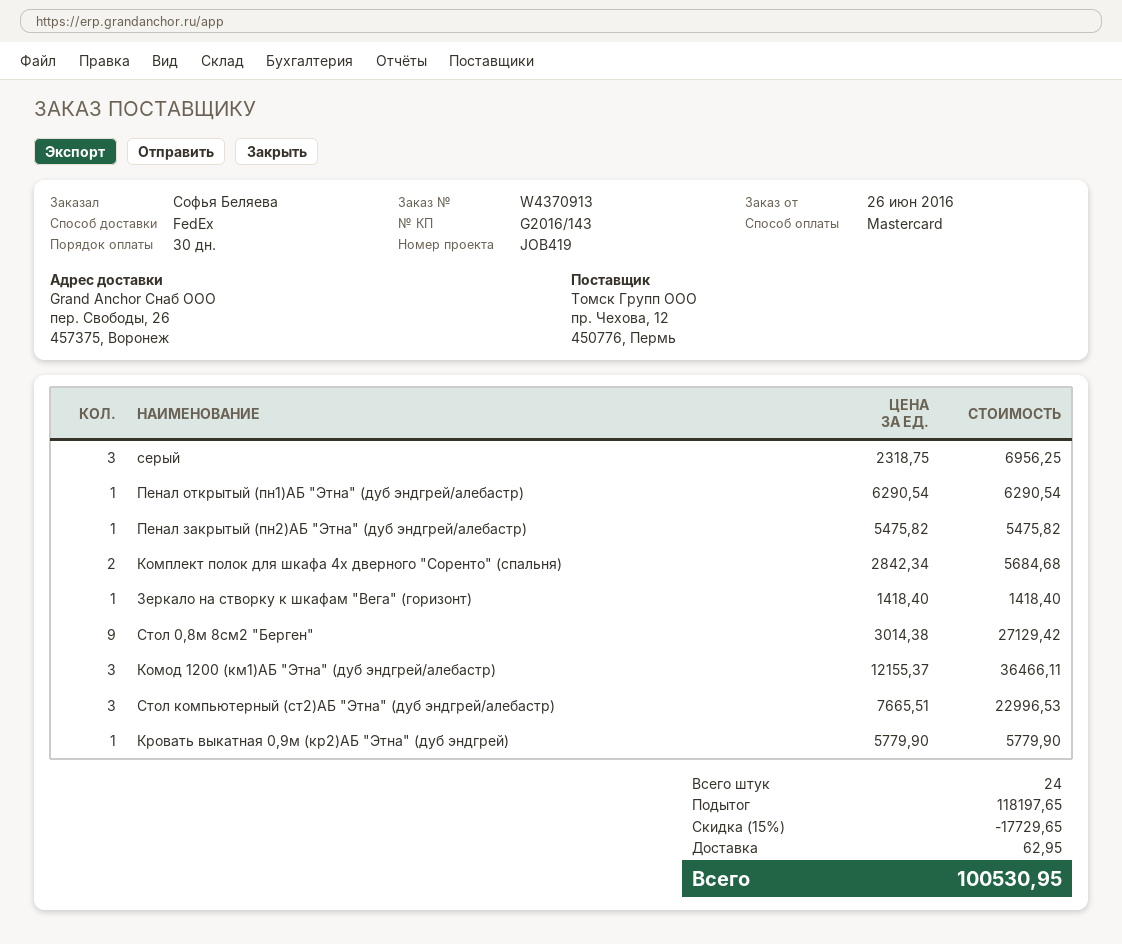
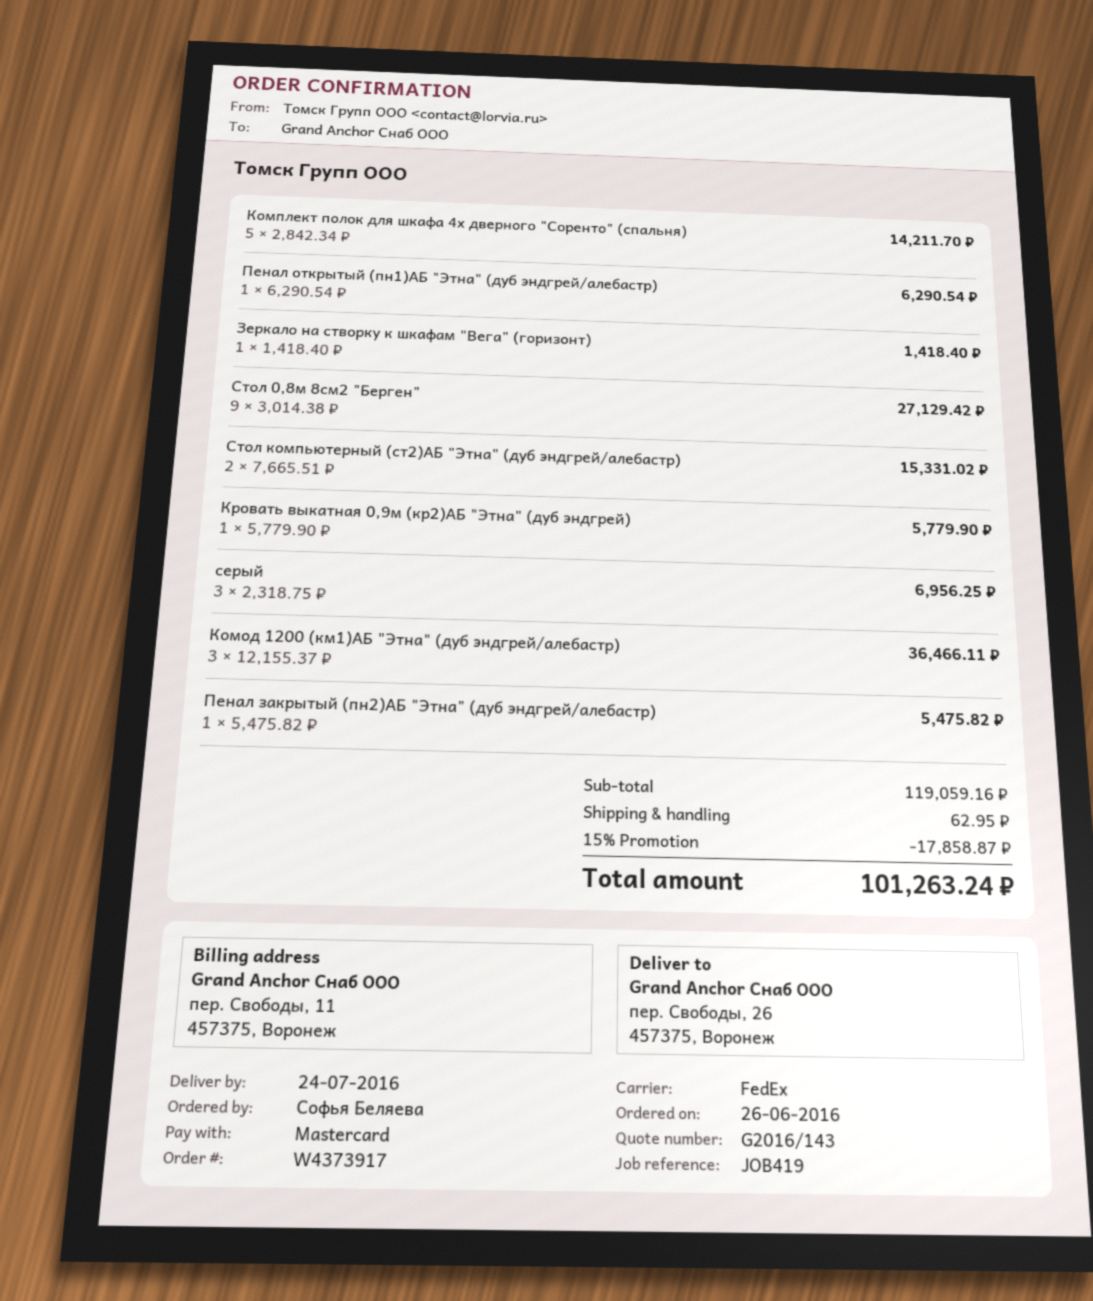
order number: W4370913 -> W4373917
Комплект полок для шкафа 4х дверного "Соренто" (спальня): 2 x 2842.34 = 5684.68 -> 5 x 2842.34 = 14211.70
Стол компьютерный (ст2)АБ "Этна" (дуб эндгрей/алебастр): 3 x 7665.51 = 22996.53 -> 2 x 7665.51 = 15331.02
subtotal: 118197.65 -> 119059.16
discount: 15% = 17729.65 -> 15% = 17858.87
total: 100530.95 -> 101263.24

